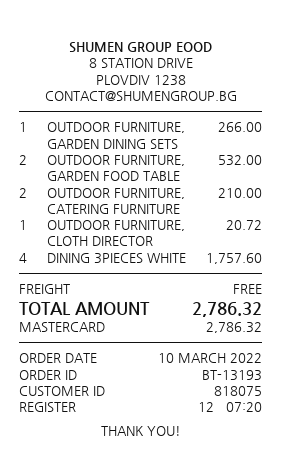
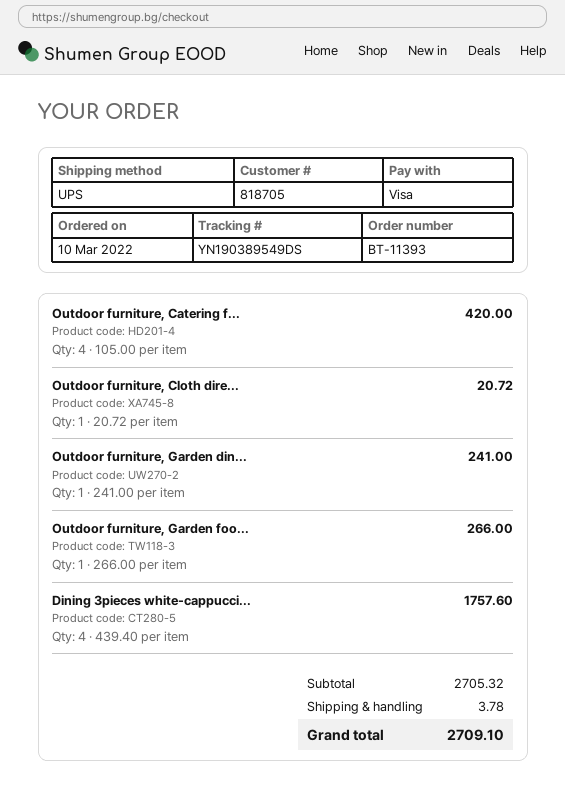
order number: BT-13193 -> BT-11393
customer number: 818075 -> 818705
payment method: Mastercard -> Visa
OUTDOOR FURNITURE, GARDEN DINING SETS: 1 for 266.00 -> 1 for 241.00
OUTDOOR FURNITURE, GARDEN FOOD TABLE: 2 for 532.00 -> 1 for 266.00
OUTDOOR FURNITURE, CATERING FURNITURE: 2 for 210.00 -> 4 for 420.00
shipping: 0.00 -> 3.78
total: 2786.32 -> 2709.10

